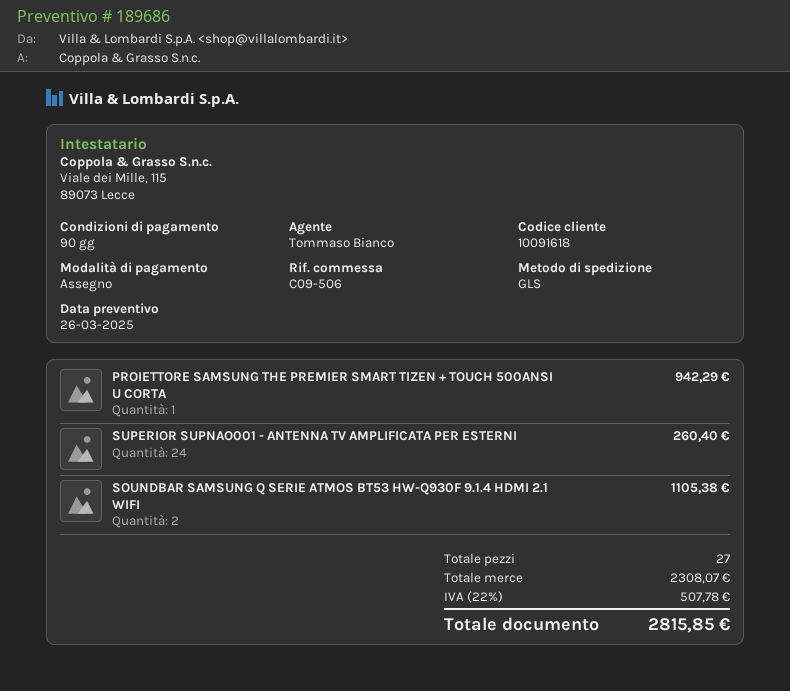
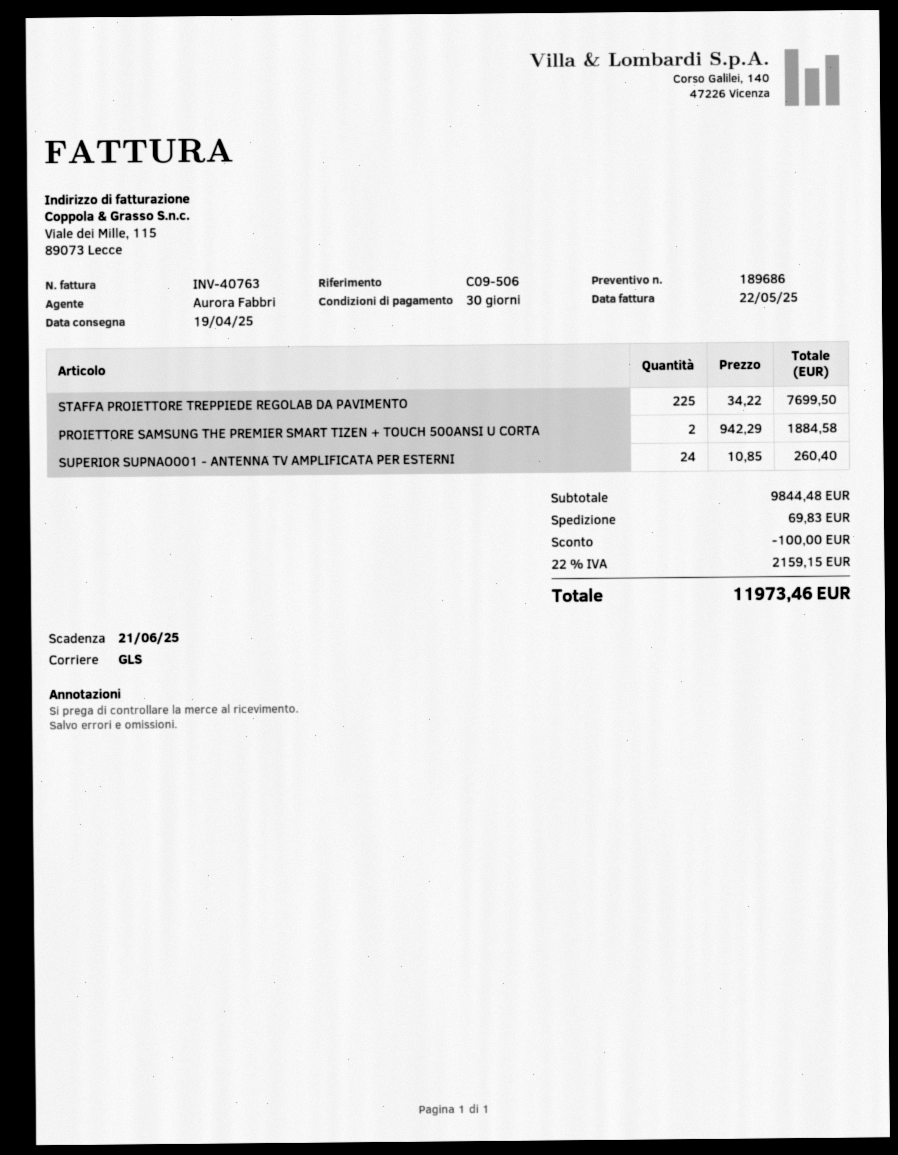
payment terms: 90 days -> 30 days
sales rep: Tommaso Bianco -> Aurora Fabbri
PROIETTORE SAMSUNG THE PREMIER SMART TIZEN + TOUCH 500ANSI U CORTA: 1 for 942.29 -> 2 for 1884.58
SOUNDBAR SAMSUNG Q SERIE ATMOS BT53 HW-Q930F 9.1.4 HDMI 2.1 WIFI: 2 for 1105.38 -> none
STAFFA PROIETTORE TREPPIEDE REGOLAB DA PAVIMENTO: none -> 225 for 7699.50
subtotal: 2308.07 -> 9844.48
discount: none -> 100.00
shipping: none -> 69.83
tax: 22% = 507.78 -> 22% = 2159.15
total: 2815.85 -> 11973.46

